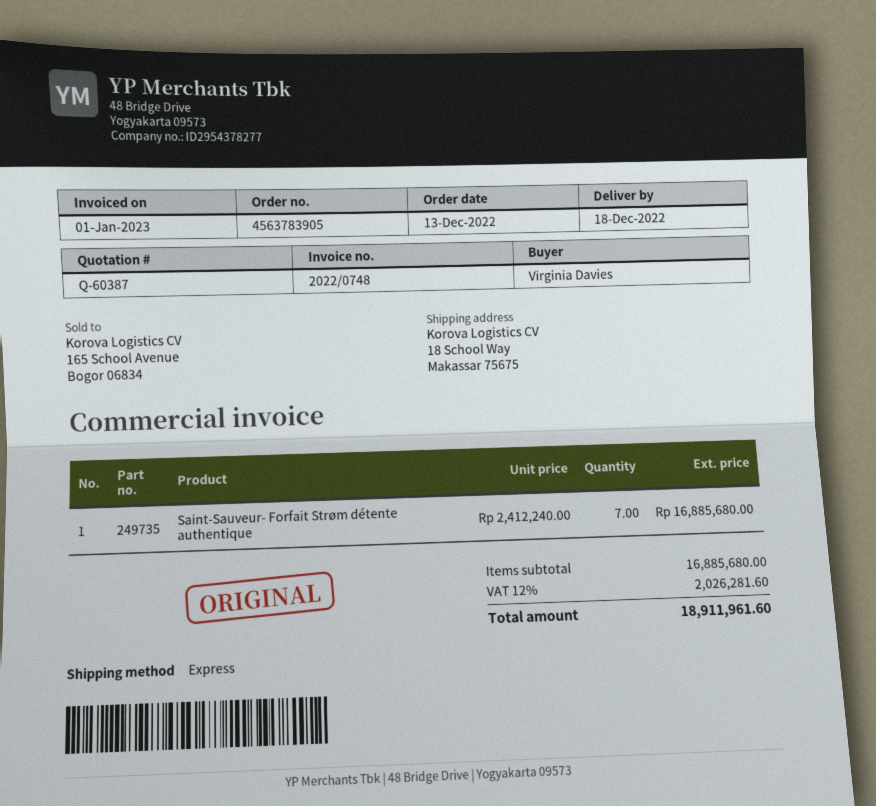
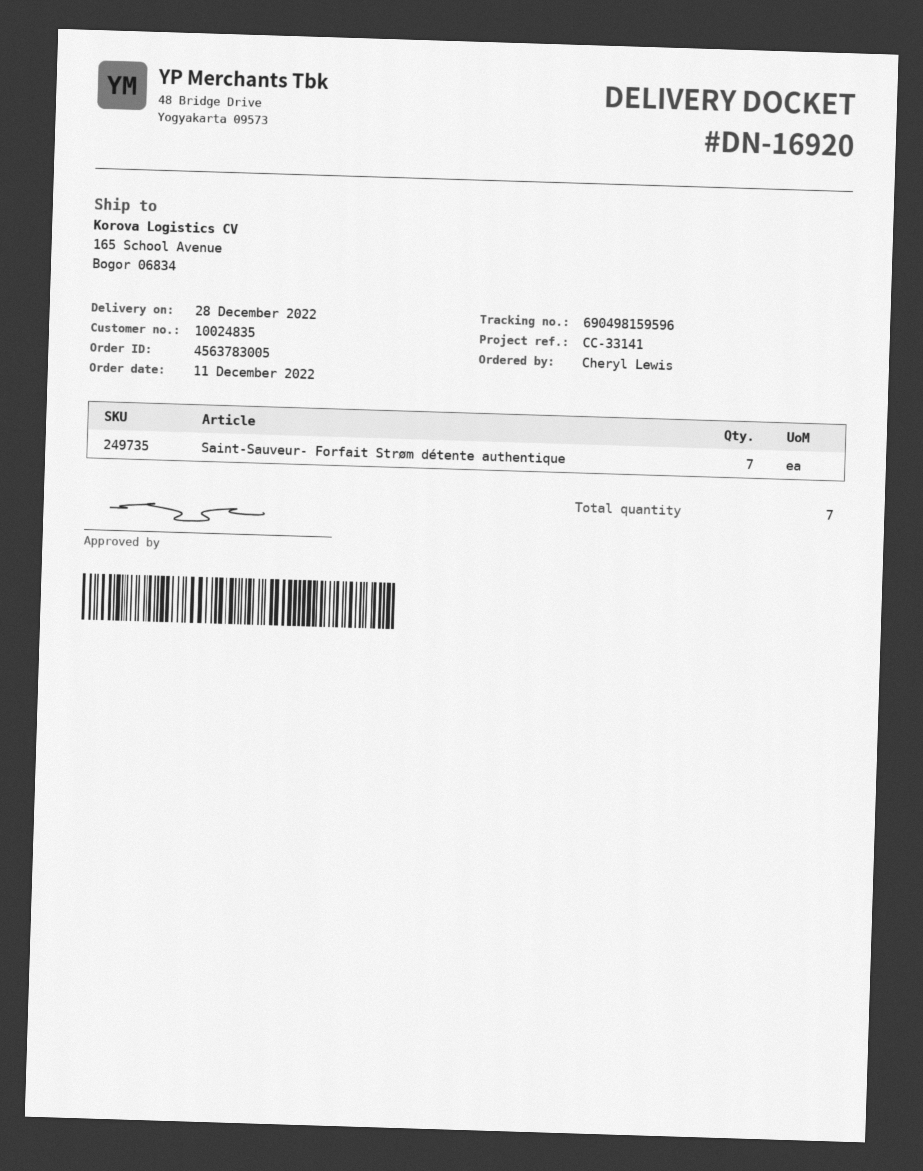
order number: 4563783905 -> 4563783005
order date: 2022-12-13 -> 2022-12-11
delivery date: 2022-12-18 -> 2022-12-28
ordered by: Virginia Davies -> Cheryl Lewis
ship to: 18 School Way, Makassar 75675 -> 165 School Avenue, Bogor 06834

